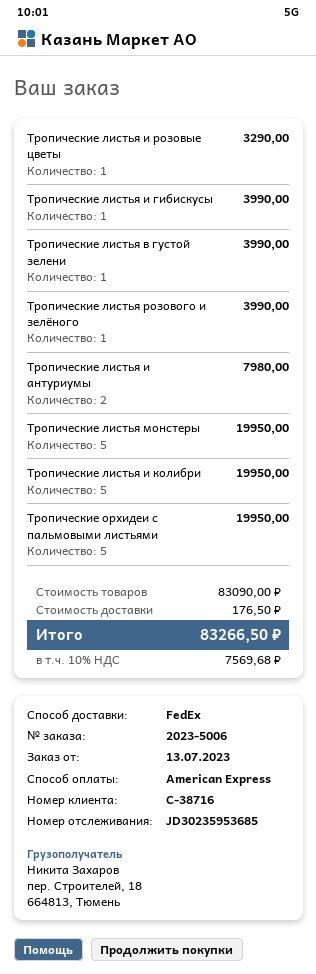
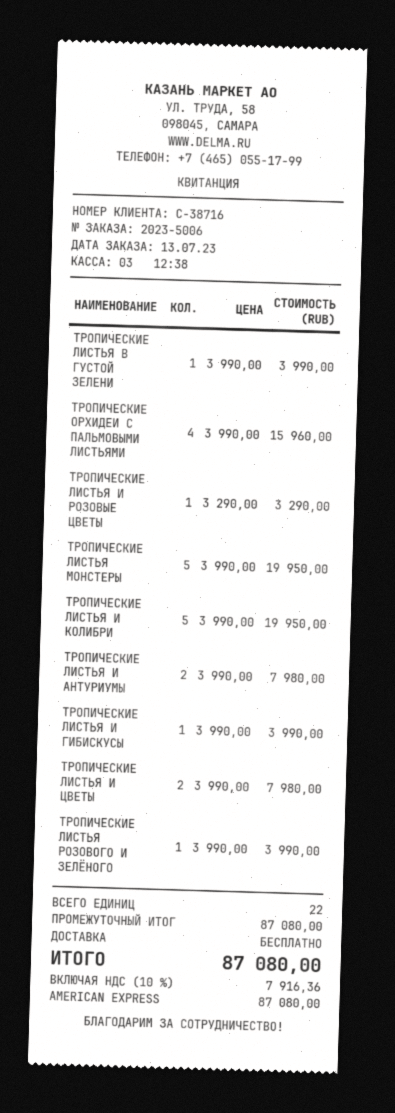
Тропические орхидеи с пальмовыми листьями: 5 for 19950.00 -> 4 for 15960.00
ТРОПИЧЕСКИЕ ЛИСТЬЯ И ЦВЕТЫ: none -> 2 for 7980.00
subtotal: 83090.00 -> 87080.00
shipping: 176.50 -> 0.00
tax: 10% = 7569.68 -> 10% = 7916.36
total: 83266.50 -> 87080.00

